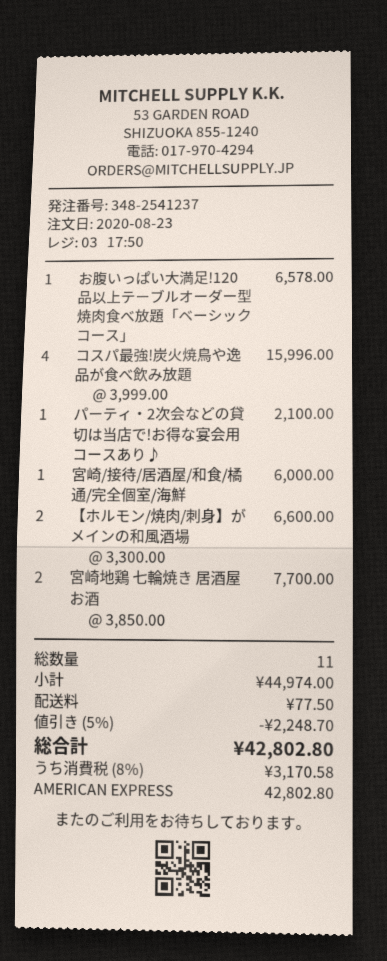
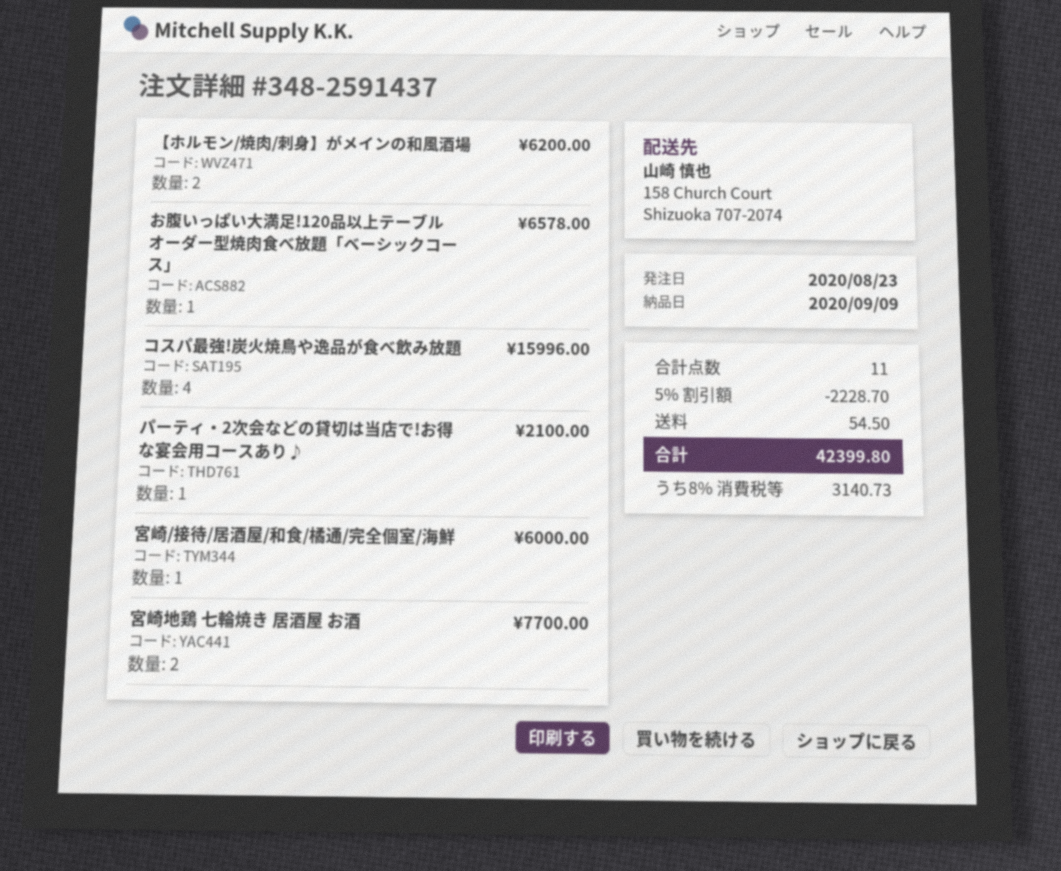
order number: 348-2541237 -> 348-2591437
【ホルモン/焼肉/刺身】がメインの和風酒場: 2 for 6600.00 -> 2 for 6200.00
discount: 5% = 2248.70 -> 5% = 2228.70
shipping: 77.50 -> 54.50
tax: 8% = 3170.58 -> 8% = 3140.73
total: 42802.80 -> 42399.80

